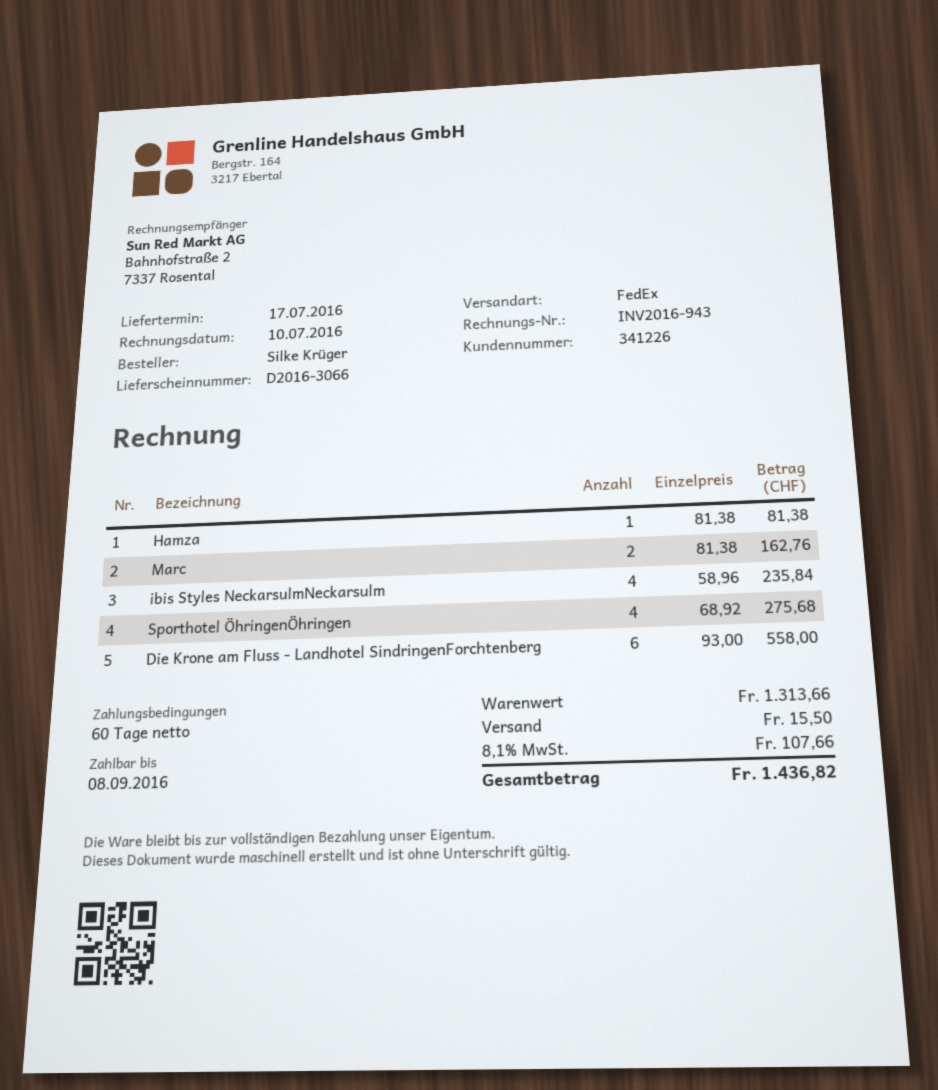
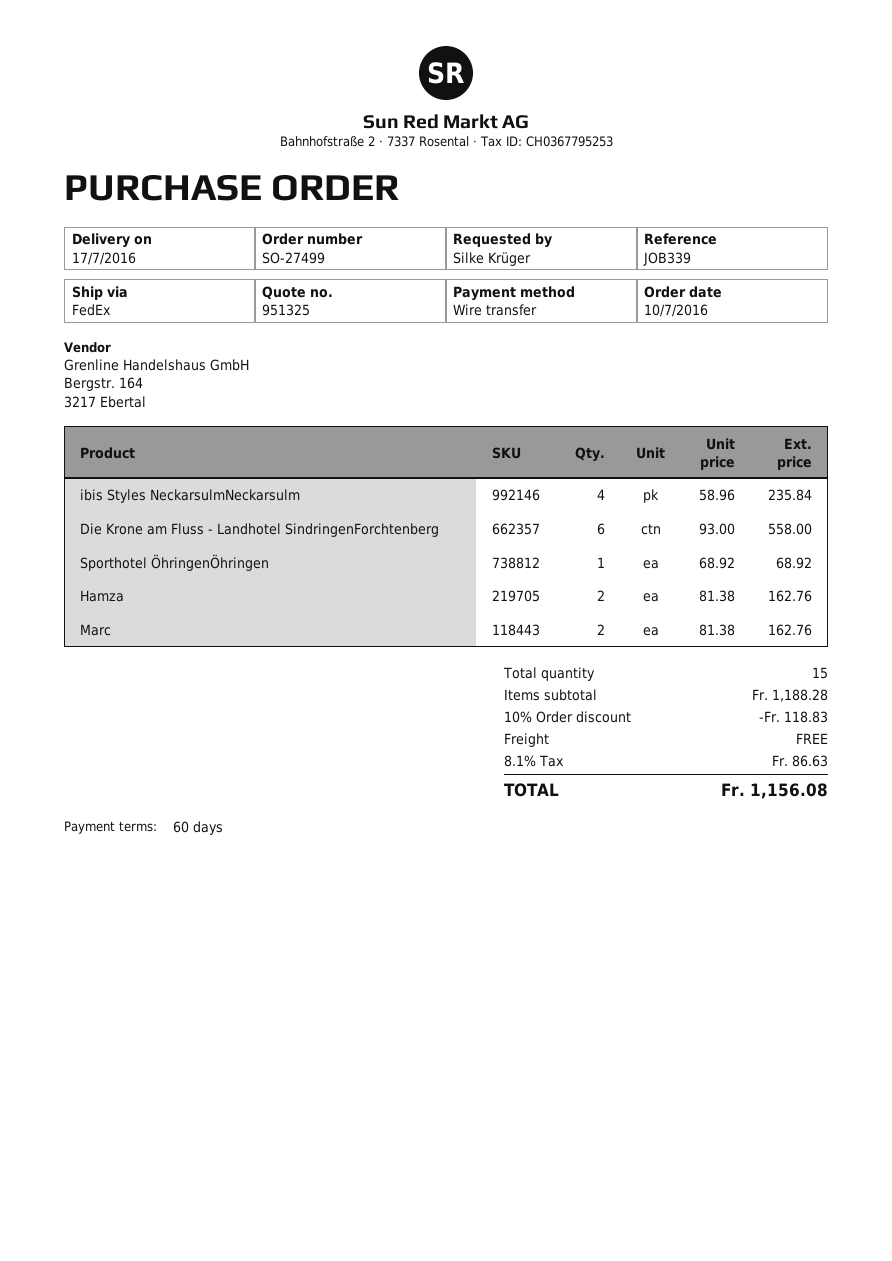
Hamza: 1 x 81.38 = 81.38 -> 2 x 81.38 = 162.76
Sporthotel ÖhringenÖhringen: 4 x 68.92 = 275.68 -> 1 x 68.92 = 68.92
subtotal: 1313.66 -> 1188.28
discount: none -> 10% = 118.83
shipping: 15.50 -> 0.00
tax: 8.1% = 107.66 -> 8.1% = 86.63
total: 1436.82 -> 1156.08

